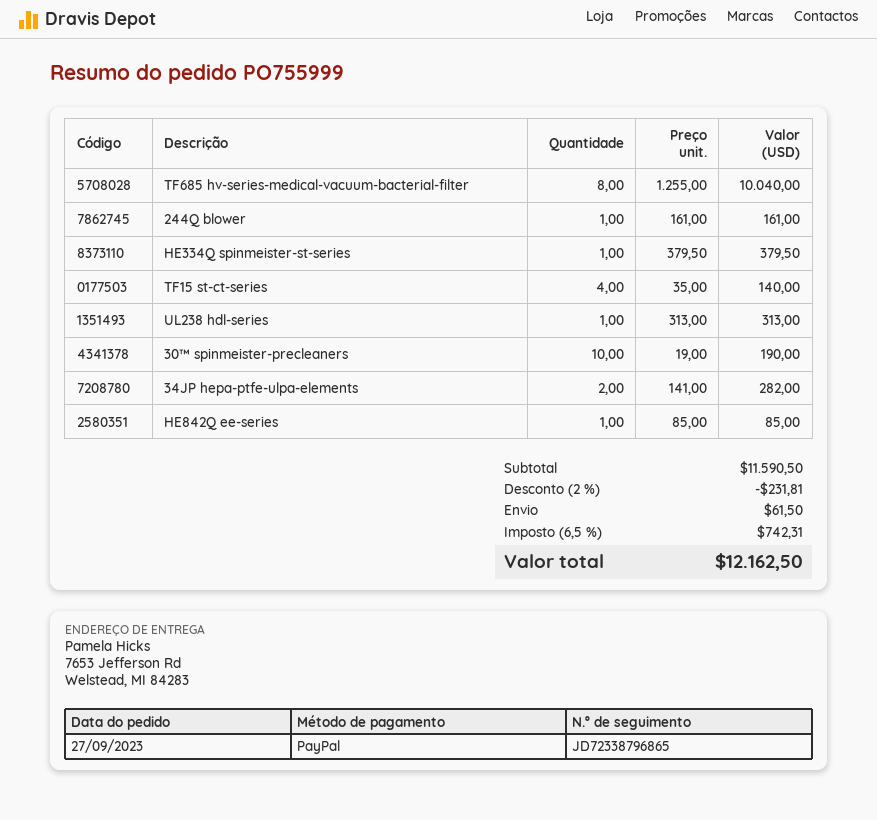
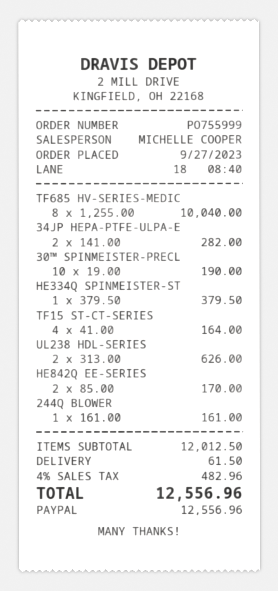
TF15 st-ct-series: 4 x 35.00 = 140.00 -> 4 x 41.00 = 164.00
UL238 hdl-series: 1 x 313.00 = 313.00 -> 2 x 313.00 = 626.00
HE842Q ee-series: 1 x 85.00 = 85.00 -> 2 x 85.00 = 170.00
subtotal: 11590.50 -> 12012.50
discount: 2% = 231.81 -> none
tax: 6.5% = 742.31 -> 4% = 482.96
total: 12162.50 -> 12556.96

